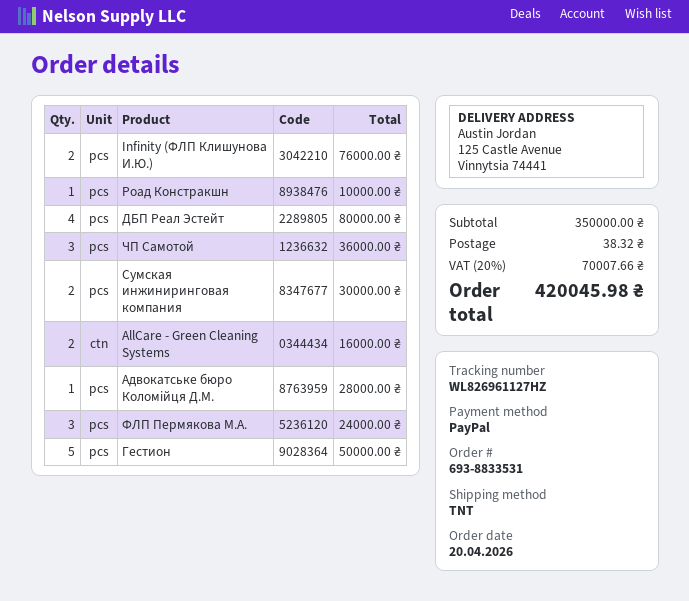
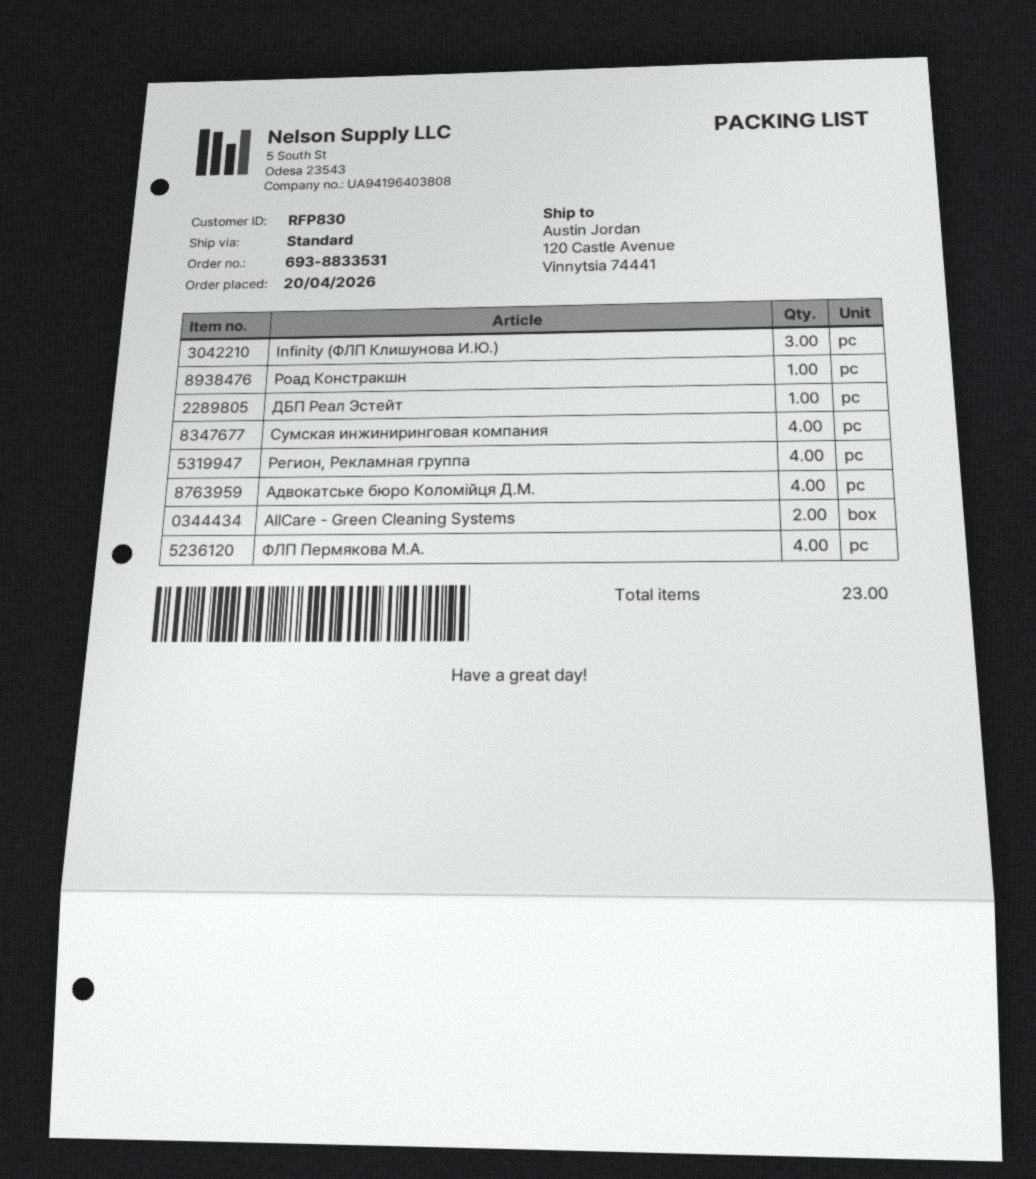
shipping method: TNT -> standard
ship to: 125 Castle Avenue, Vinnytsia 74441 -> 120 Castle Avenue, Vinnytsia 74441
Infinity (ФЛП Клишунова И.Ю.): 2 -> 3
ДБП Реал Эстейт: 4 -> 1
ЧП Самотой: 3 -> none
Сумская инжиниринговая компания: 2 -> 4
Адвокатське бюро Коломійця Д.М.: 1 -> 4
ФЛП Пермякова М.А.: 3 -> 4
Гестион: 5 -> none
Регион, Рекламная группа: none -> 4

